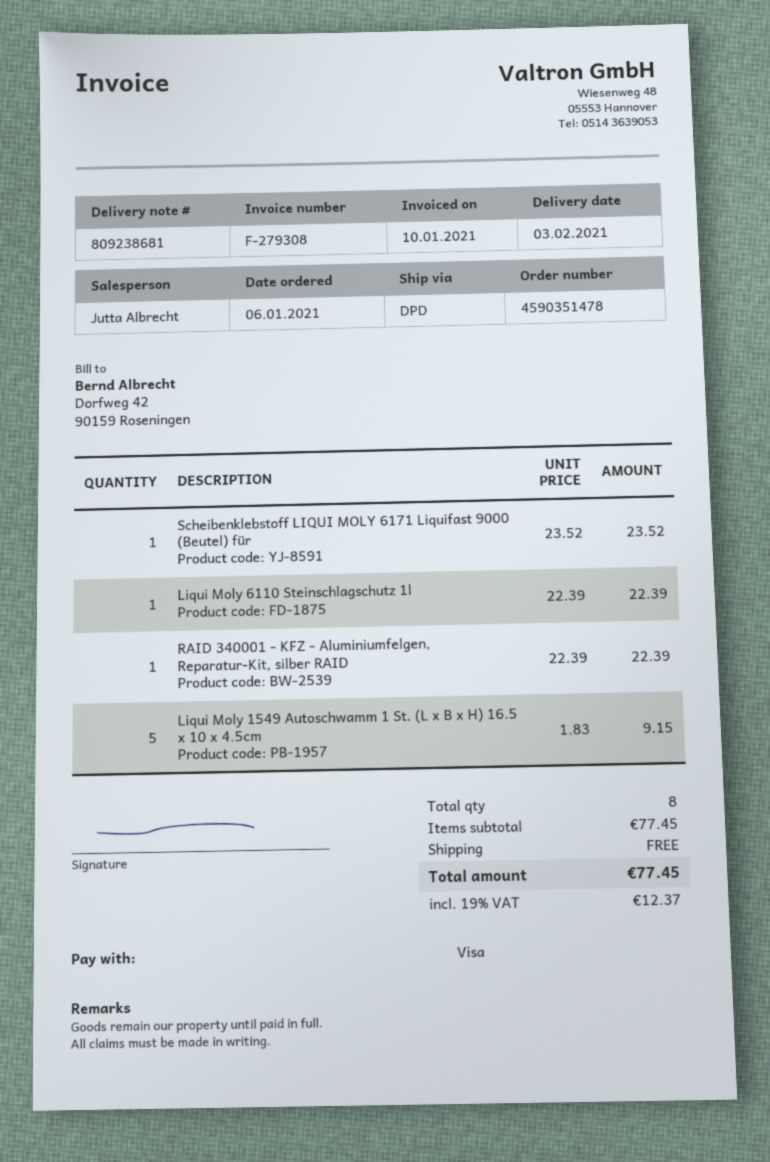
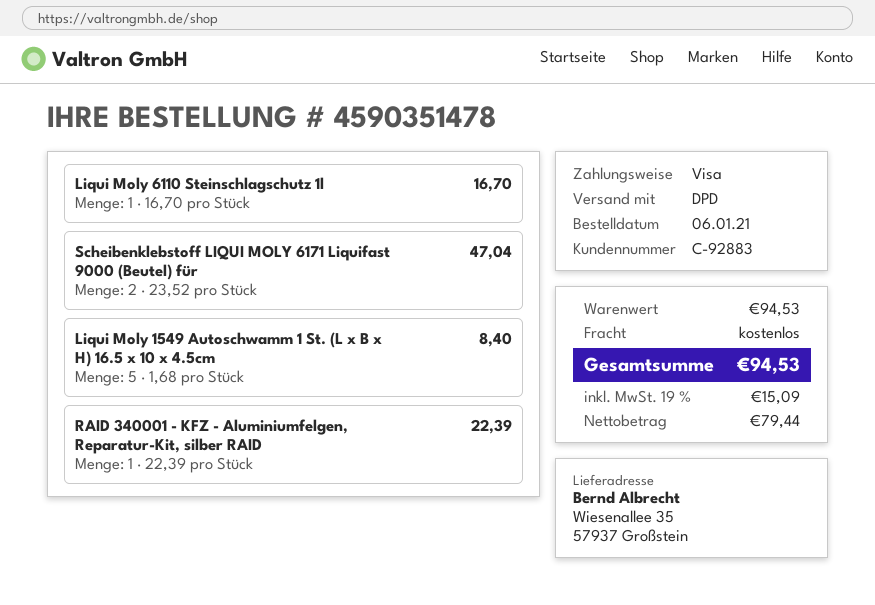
Scheibenklebstoff LIQUI MOLY 6171 Liquifast 9000 (Beutel) für: 1 x 23.52 = 23.52 -> 2 x 23.52 = 47.04
Liqui Moly 6110 Steinschlagschutz 1l: 1 x 22.39 = 22.39 -> 1 x 16.70 = 16.70
Liqui Moly 1549 Autoschwamm 1 St. (L x B x H) 16.5 x 10 x 4.5cm: 5 x 1.83 = 9.15 -> 5 x 1.68 = 8.40
subtotal: 77.45 -> 94.53
tax: 19% = 12.37 -> 19% = 15.09
total: 77.45 -> 94.53

